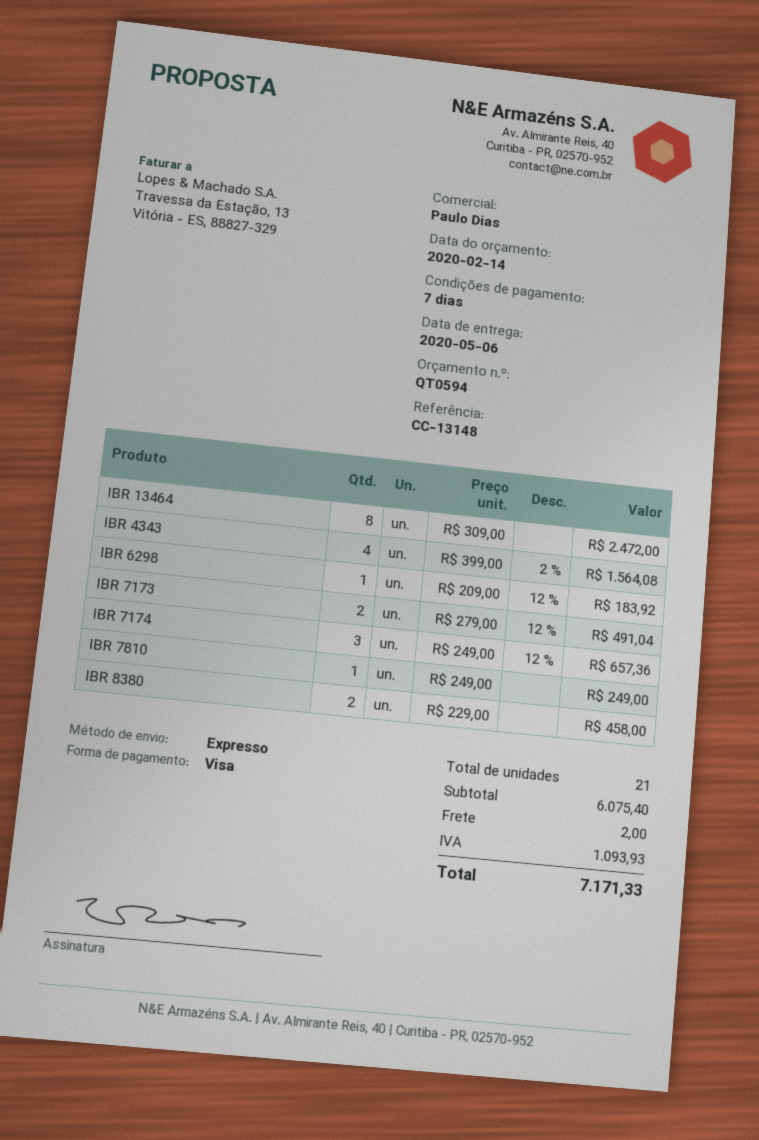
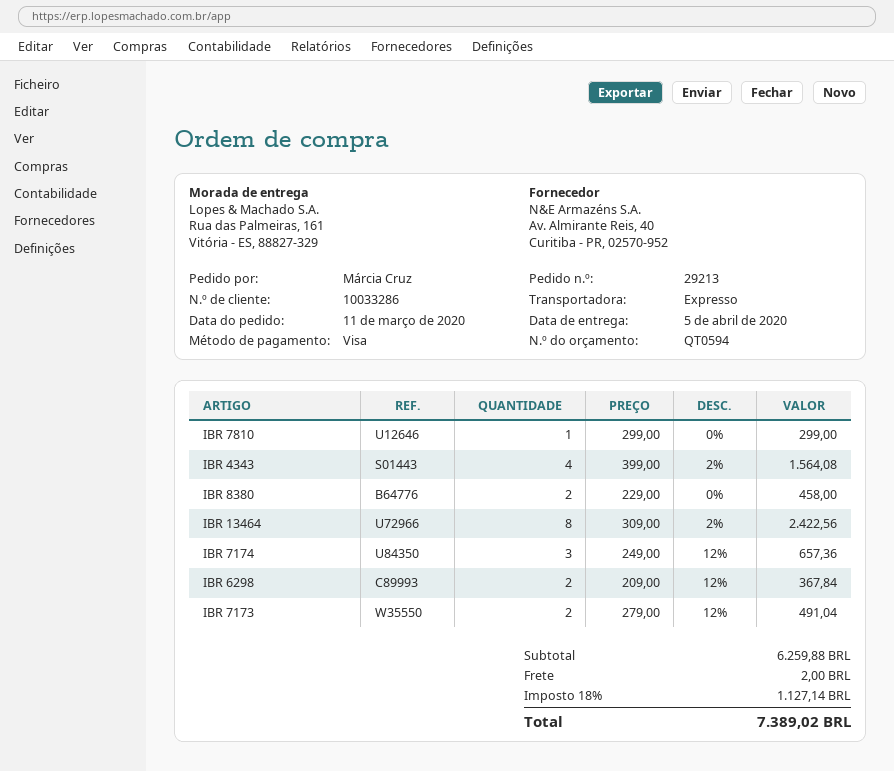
delivery date: 2020-05-06 -> 2020-04-05
IBR 13464: 8 x 309.00 = 2472.00 -> 8 x 309.00 - 2% = 2422.56
IBR 6298: 1 x 209.00 - 12% = 183.92 -> 2 x 209.00 - 12% = 367.84
IBR 7810: 1 x 249.00 = 249.00 -> 1 x 299.00 = 299.00
subtotal: 6075.40 -> 6259.88
tax: 1093.93 -> 1127.14
total: 7171.33 -> 7389.02

